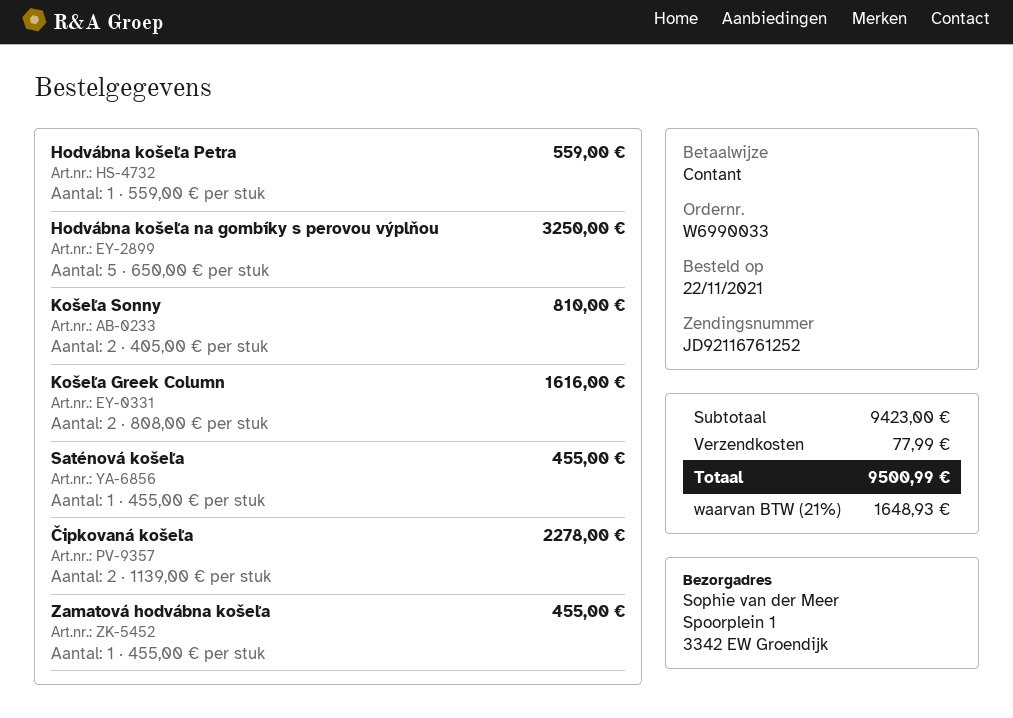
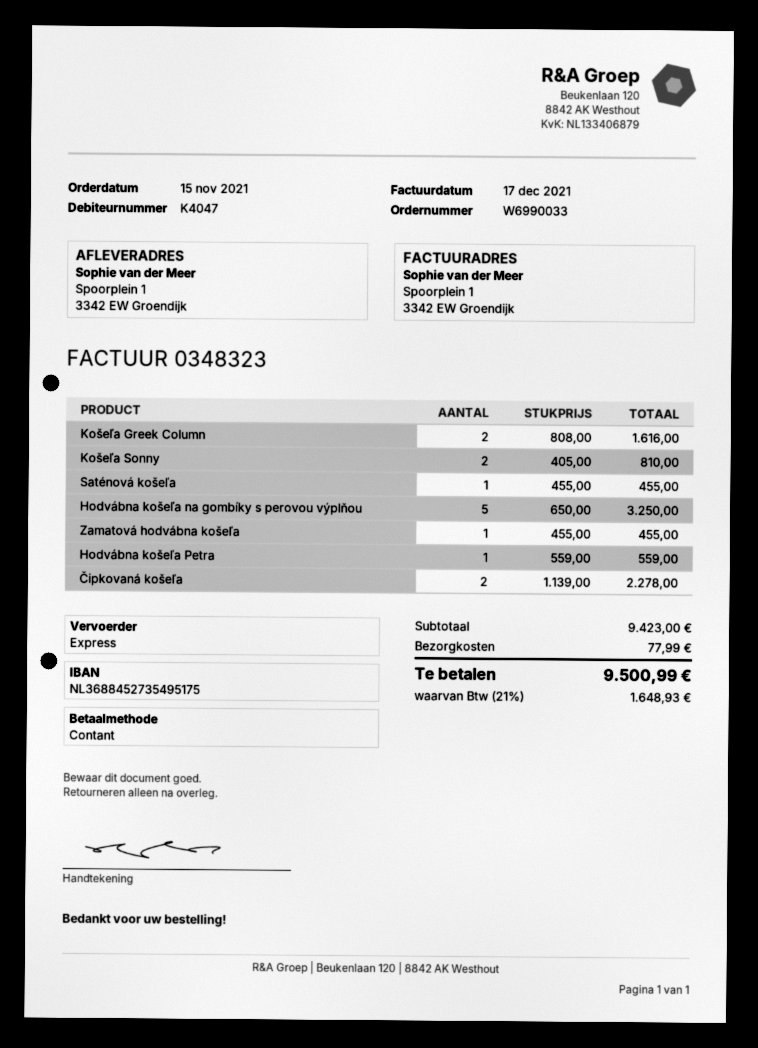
order date: 2021-11-22 -> 2021-11-15

